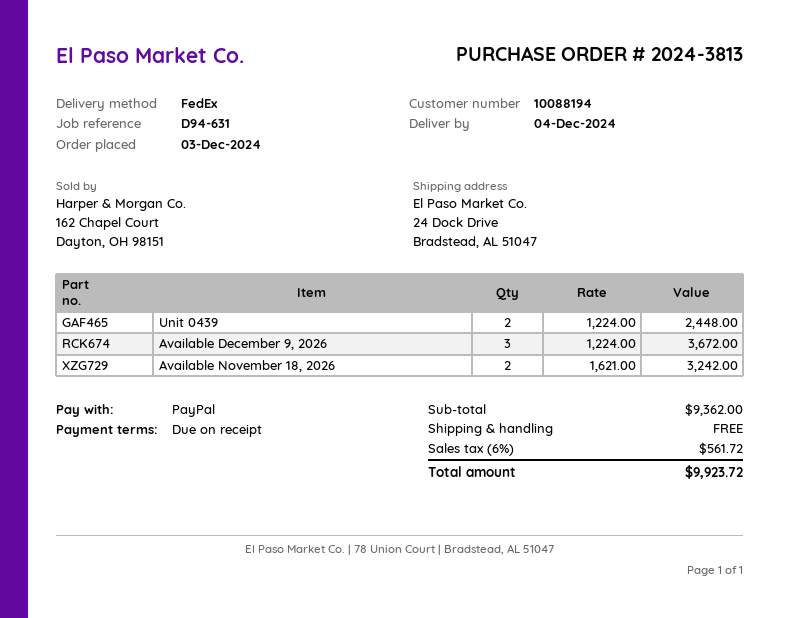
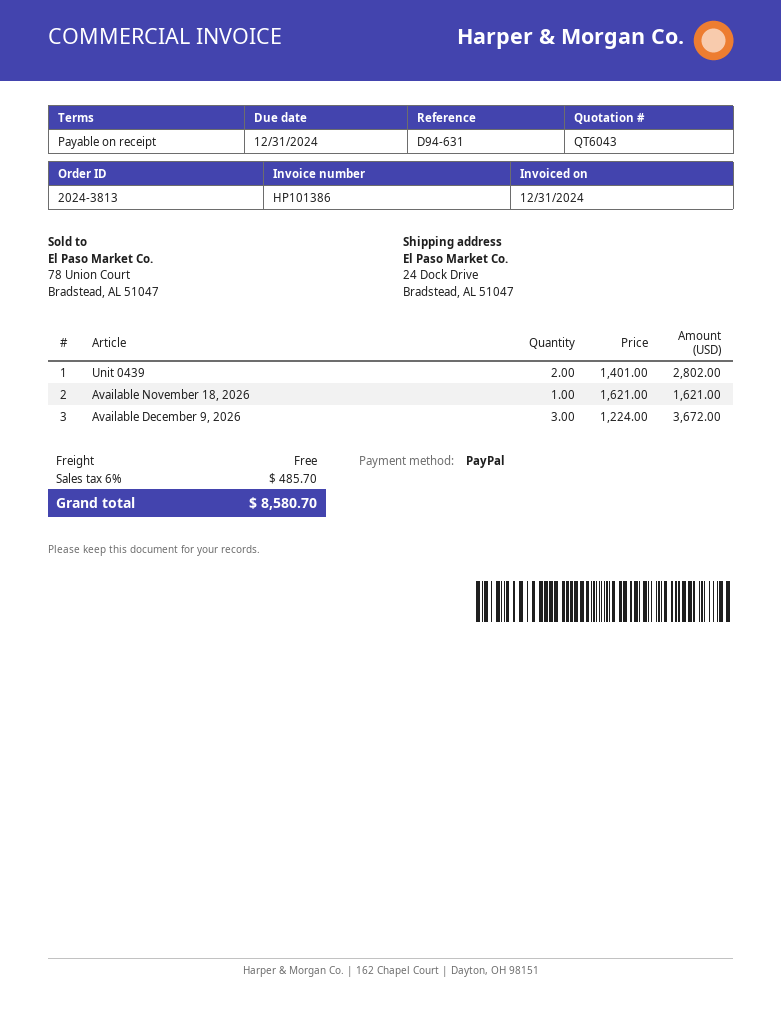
Unit 0439: 2 x 1224.00 = 2448.00 -> 2 x 1401.00 = 2802.00
Available November 18, 2026: 2 x 1621.00 = 3242.00 -> 1 x 1621.00 = 1621.00
tax: 6% = 561.72 -> 6% = 485.70
total: 9923.72 -> 8580.70

